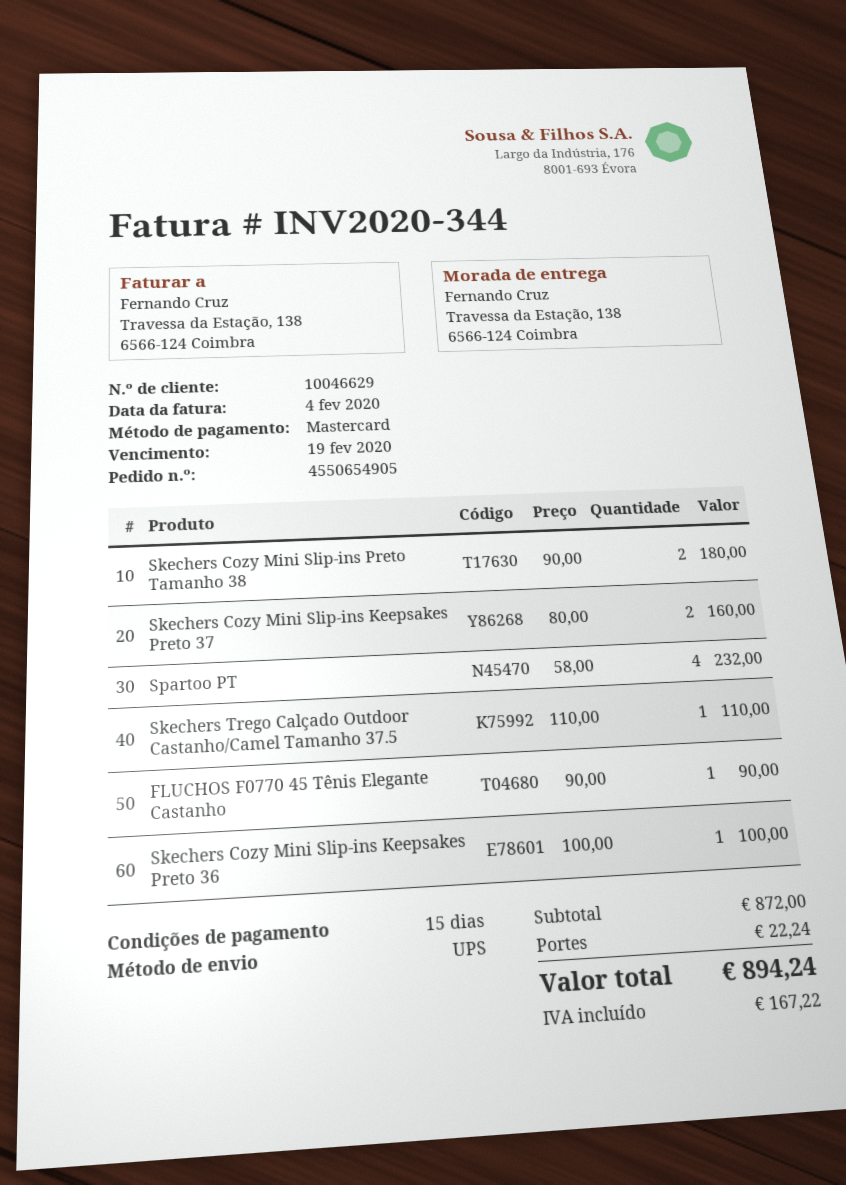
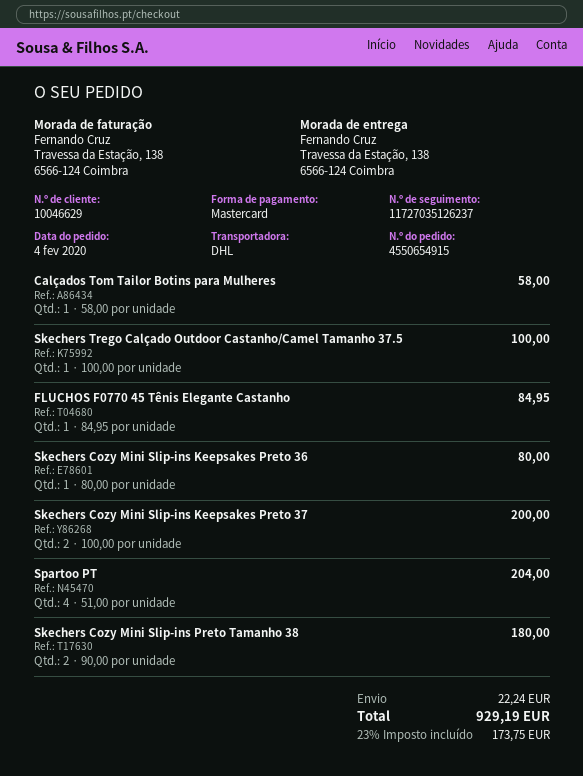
order number: 4550654905 -> 4550654915
shipping method: UPS -> DHL
Skechers Cozy Mini Slip-ins Keepsakes Preto 37: 2 x 80.00 = 160.00 -> 2 x 100.00 = 200.00
Spartoo PT: 4 x 58.00 = 232.00 -> 4 x 51.00 = 204.00
Skechers Trego Calçado Outdoor Castanho/Camel Tamanho 37.5: 1 x 110.00 = 110.00 -> 1 x 100.00 = 100.00
FLUCHOS F0770 45 Tênis Elegante Castanho: 1 x 90.00 = 90.00 -> 1 x 84.95 = 84.95
Skechers Cozy Mini Slip-ins Keepsakes Preto 36: 1 x 100.00 = 100.00 -> 1 x 80.00 = 80.00
Calçados Tom Tailor Botins para Mulheres: none -> 1 x 58.00 = 58.00
tax: 167.22 -> 173.75
total: 894.24 -> 929.19

